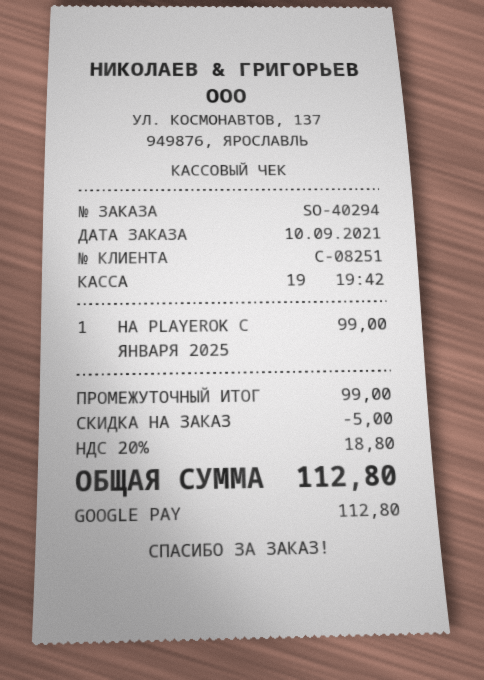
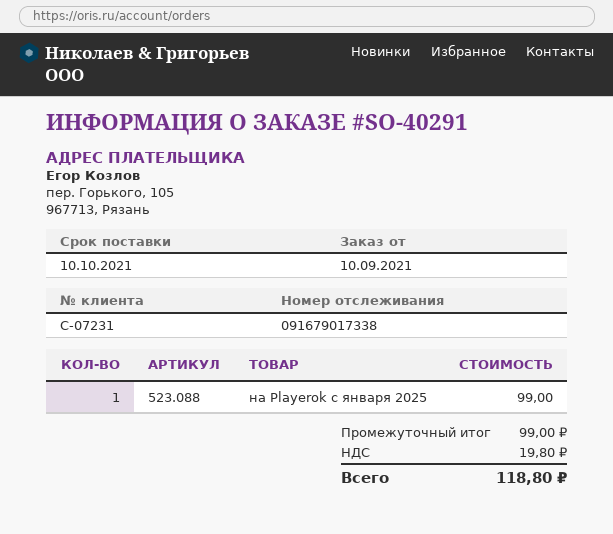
order number: SO-40294 -> SO-40291
customer number: C-08251 -> C-07231
discount: 5.00 -> none
tax: 18.80 -> 19.80
total: 112.80 -> 118.80

